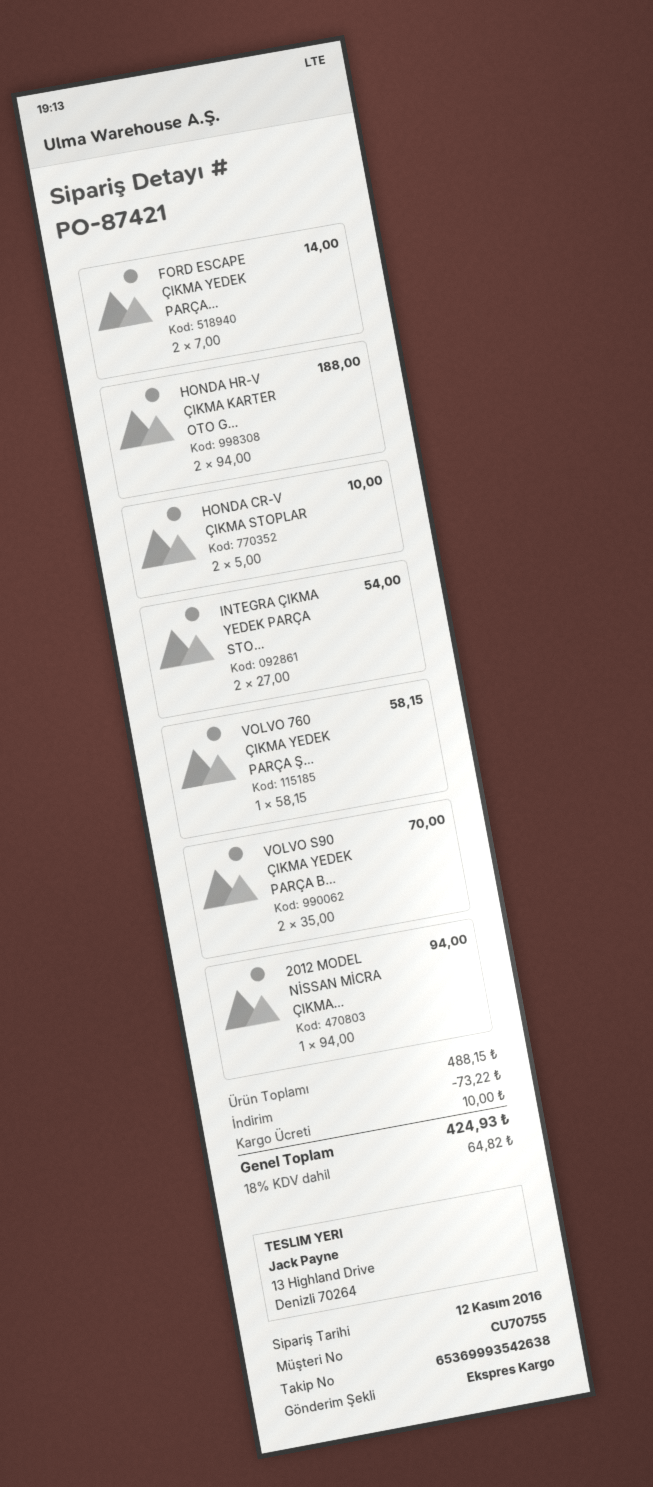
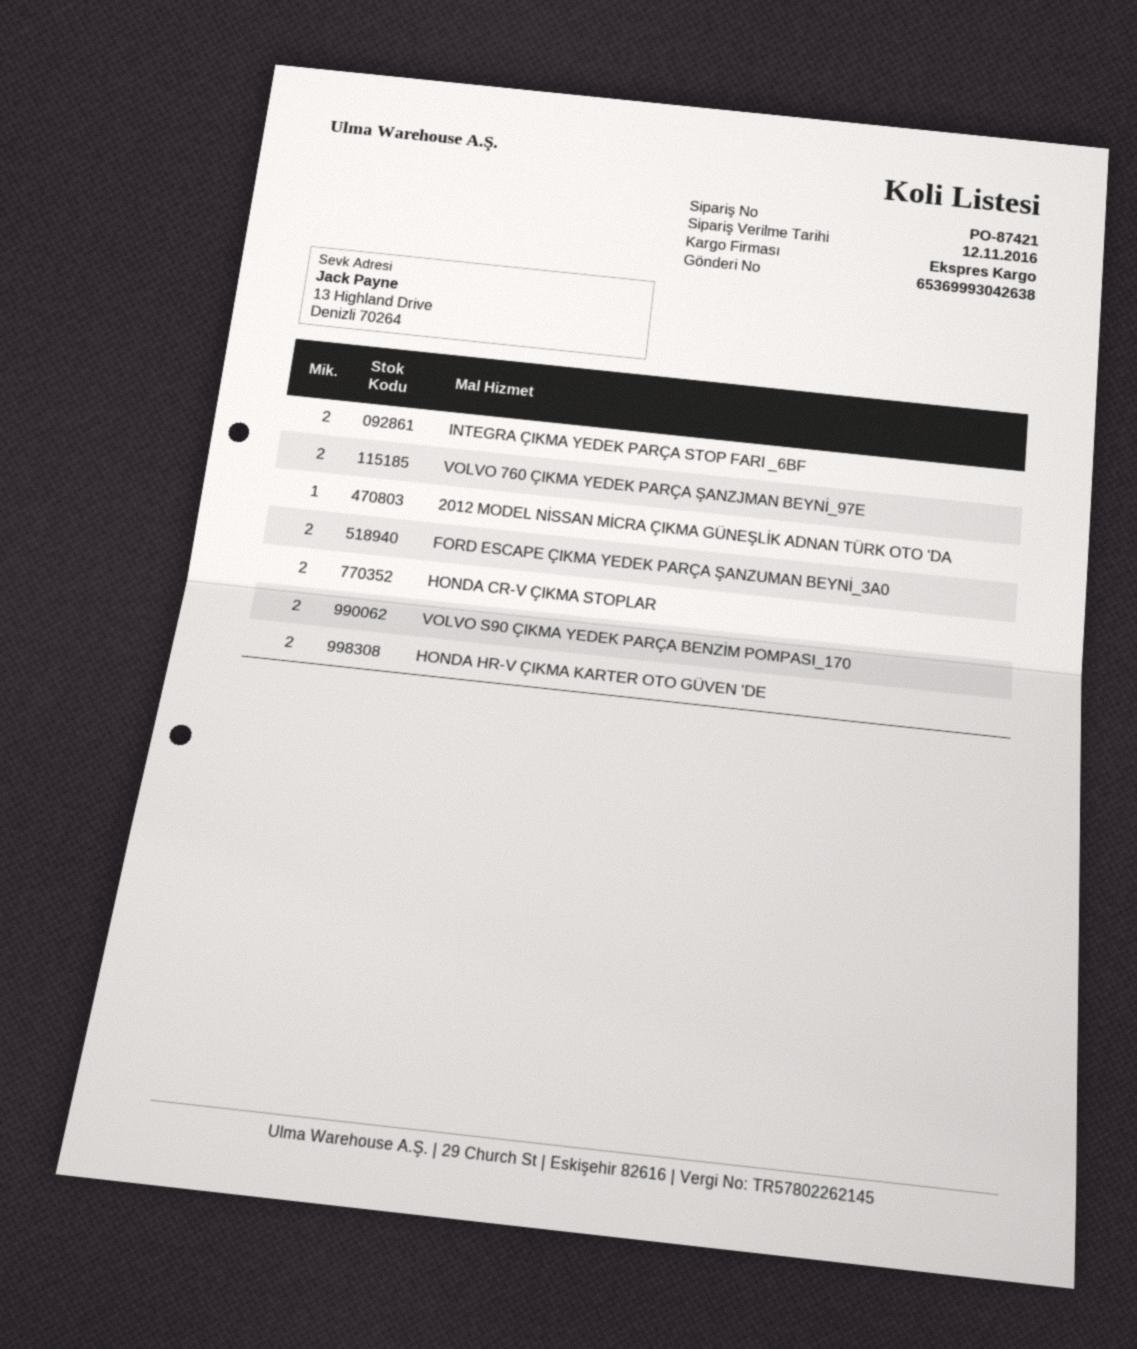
tracking number: 65369993542638 -> 65369993042638
VOLVO 760 ÇIKMA YEDEK PARÇA Ş...: 1 -> 2

